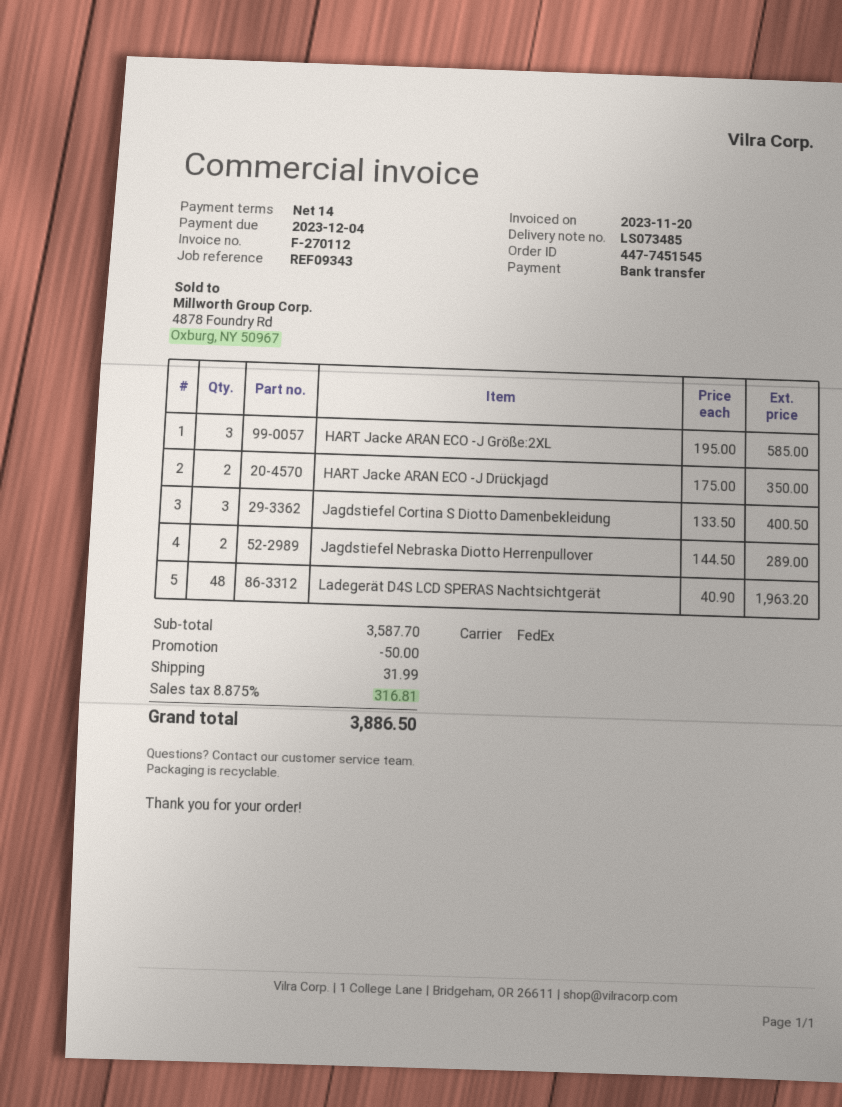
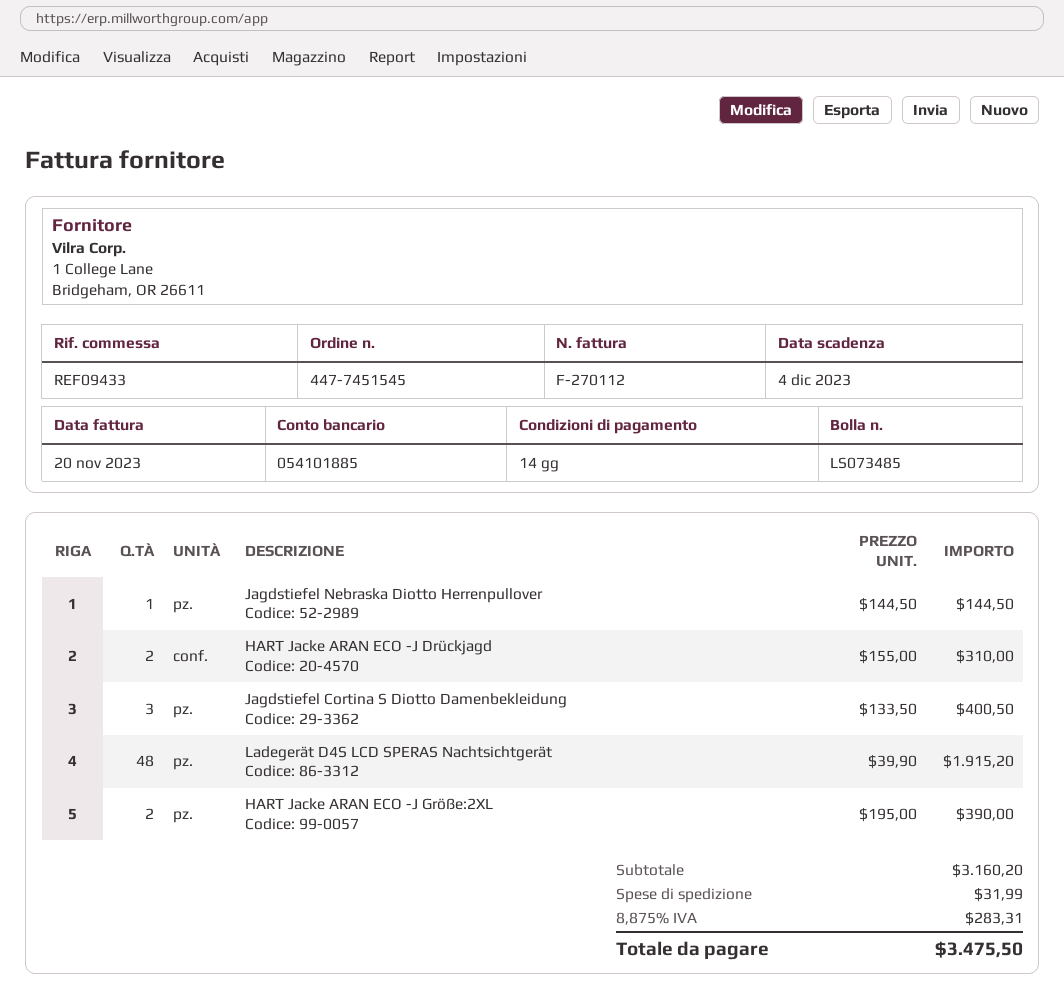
reference: REF09343 -> REF09433
HART Jacke ARAN ECO -J Größe:2XL: 3 x 195.00 = 585.00 -> 2 x 195.00 = 390.00
HART Jacke ARAN ECO -J Drückjagd: 2 x 175.00 = 350.00 -> 2 x 155.00 = 310.00
Jagdstiefel Nebraska Diotto Herrenpullover: 2 x 144.50 = 289.00 -> 1 x 144.50 = 144.50
Ladegerät D4S LCD SPERAS Nachtsichtgerät: 48 x 40.90 = 1963.20 -> 48 x 39.90 = 1915.20
subtotal: 3587.70 -> 3160.20
discount: 50.00 -> none
tax: 8.875% = 316.81 -> 8.875% = 283.31
total: 3886.50 -> 3475.50

